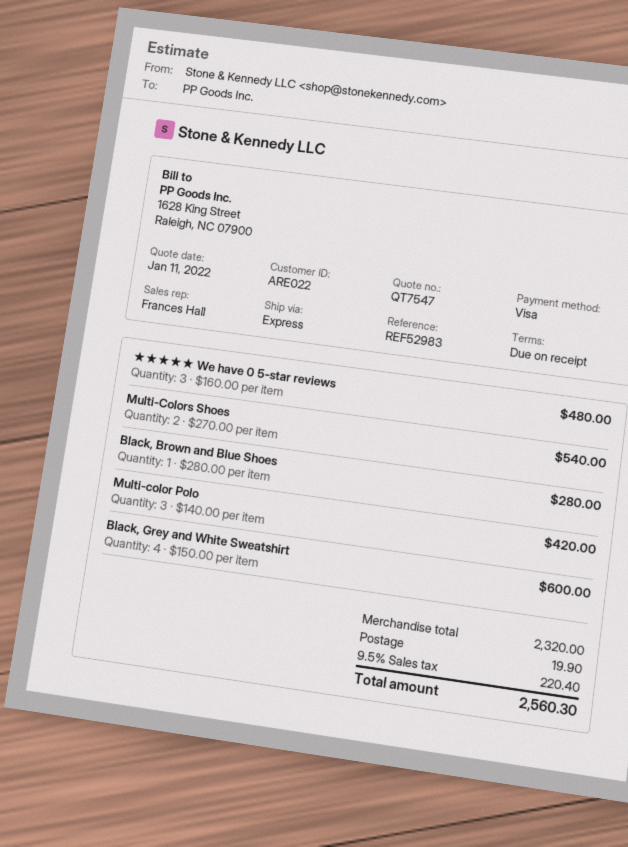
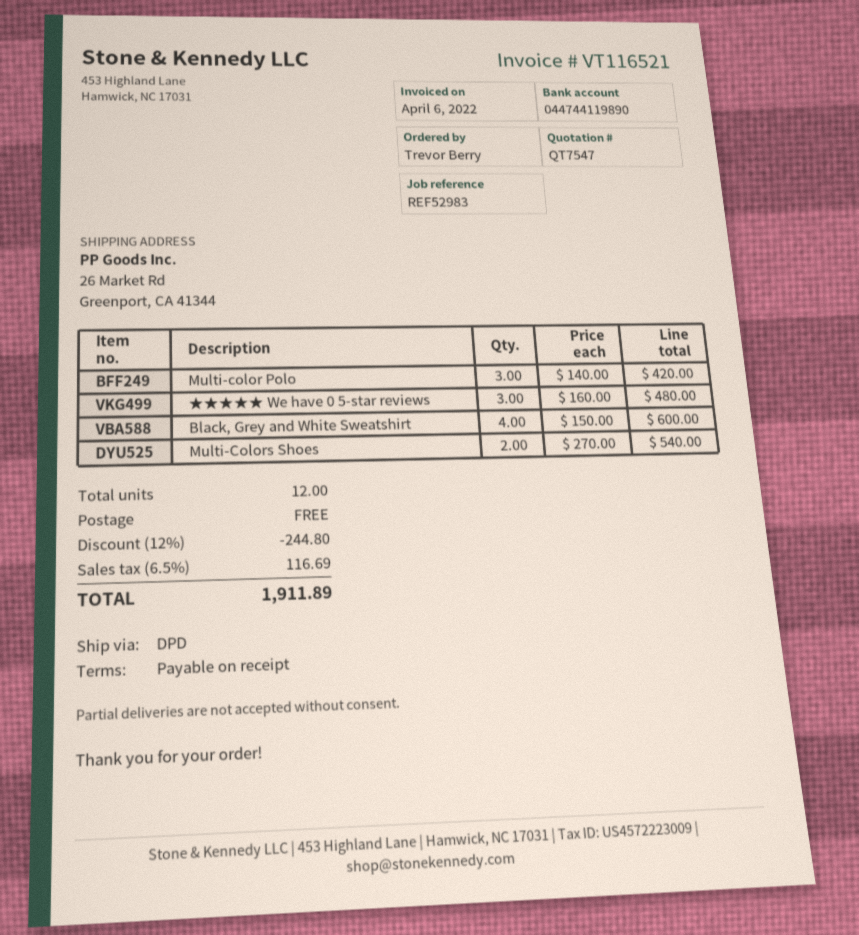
shipping method: express -> DPD
Black, Brown and Blue Shoes: 1 x 280.00 = 280.00 -> none
discount: none -> 12% = 244.80
shipping: 19.90 -> 0.00
tax: 9.5% = 220.40 -> 6.5% = 116.69
total: 2560.30 -> 1911.89

